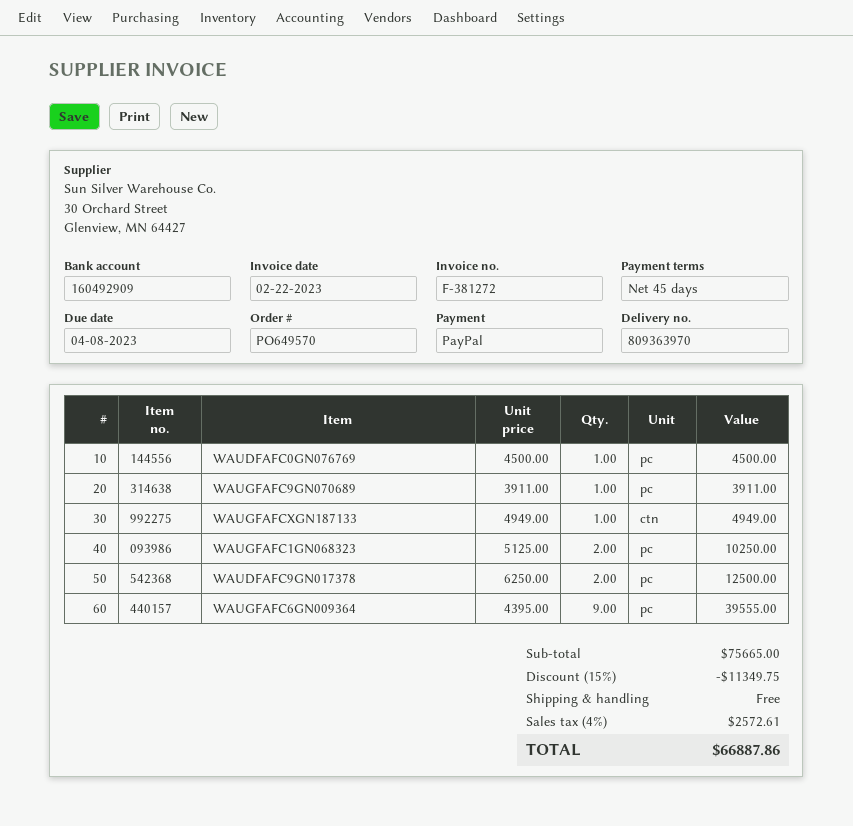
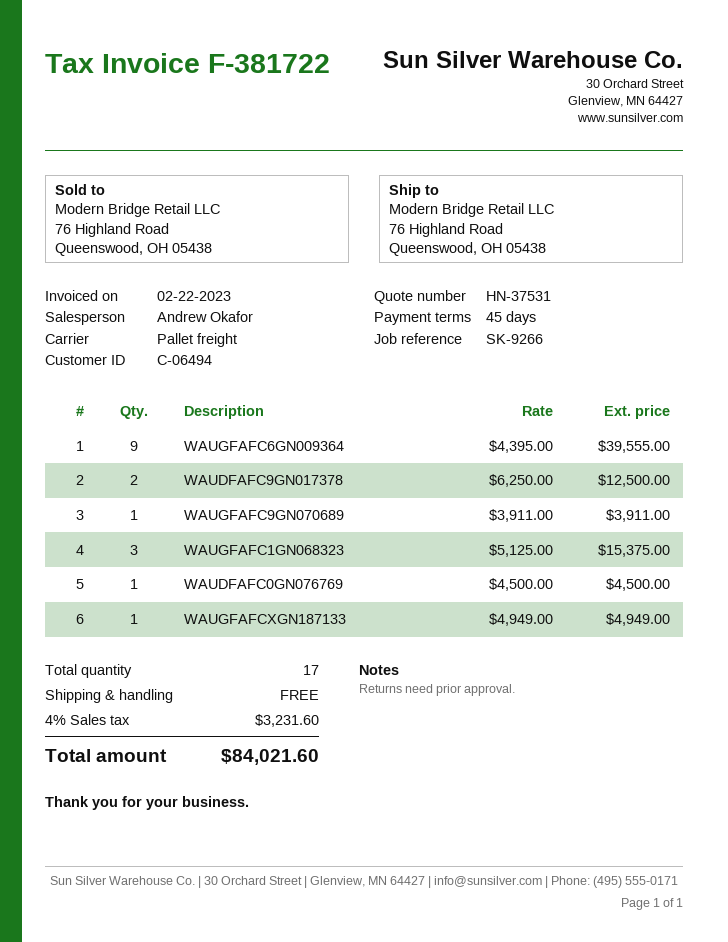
invoice number: F-381272 -> F-381722
WAUGFAFC1GN068323: 2 x 5125.00 = 10250.00 -> 3 x 5125.00 = 15375.00
discount: 15% = 11349.75 -> none
tax: 4% = 2572.61 -> 4% = 3231.60
total: 66887.86 -> 84021.60

